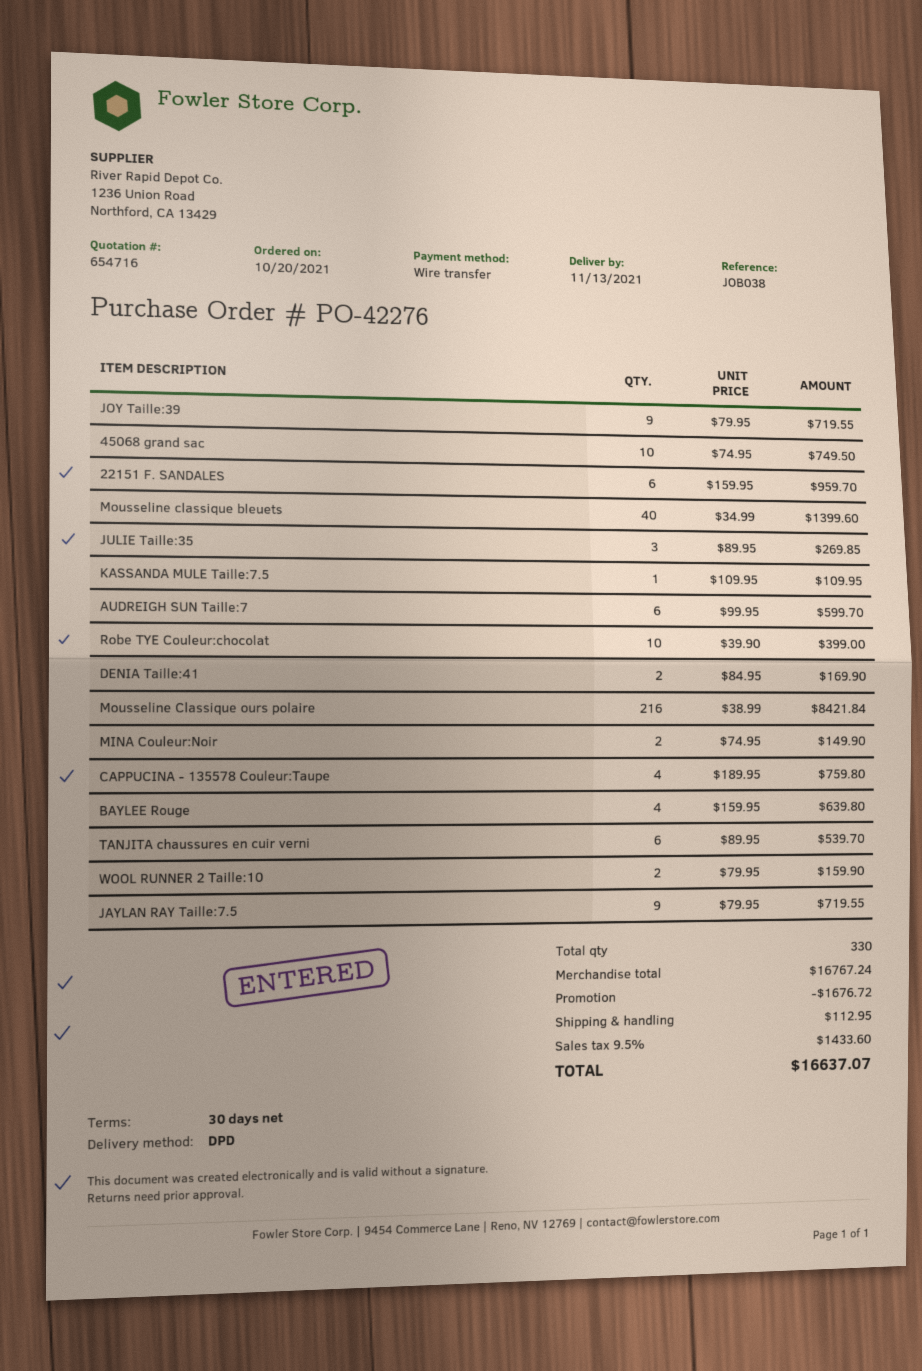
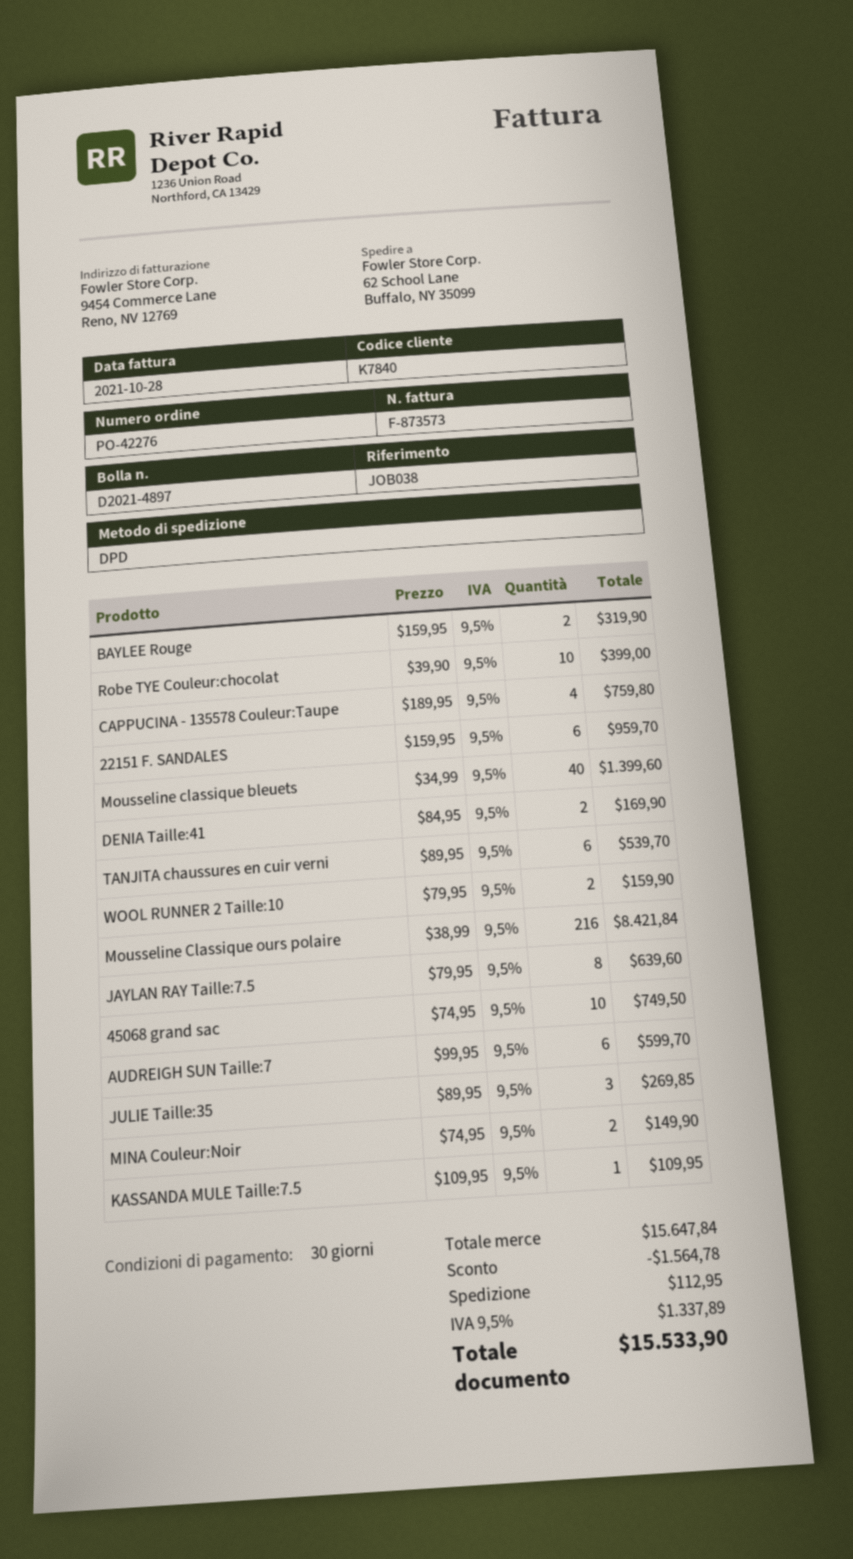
JOY Taille:39: 9 x 79.95 = 719.55 -> none
BAYLEE Rouge: 4 x 159.95 = 639.80 -> 2 x 159.95 = 319.90
JAYLAN RAY Taille:7.5: 9 x 79.95 = 719.55 -> 8 x 79.95 = 639.60
subtotal: 16767.24 -> 15647.84
discount: 1676.72 -> 1564.78
tax: 9.5% = 1433.60 -> 9.5% = 1337.89
total: 16637.07 -> 15533.90

